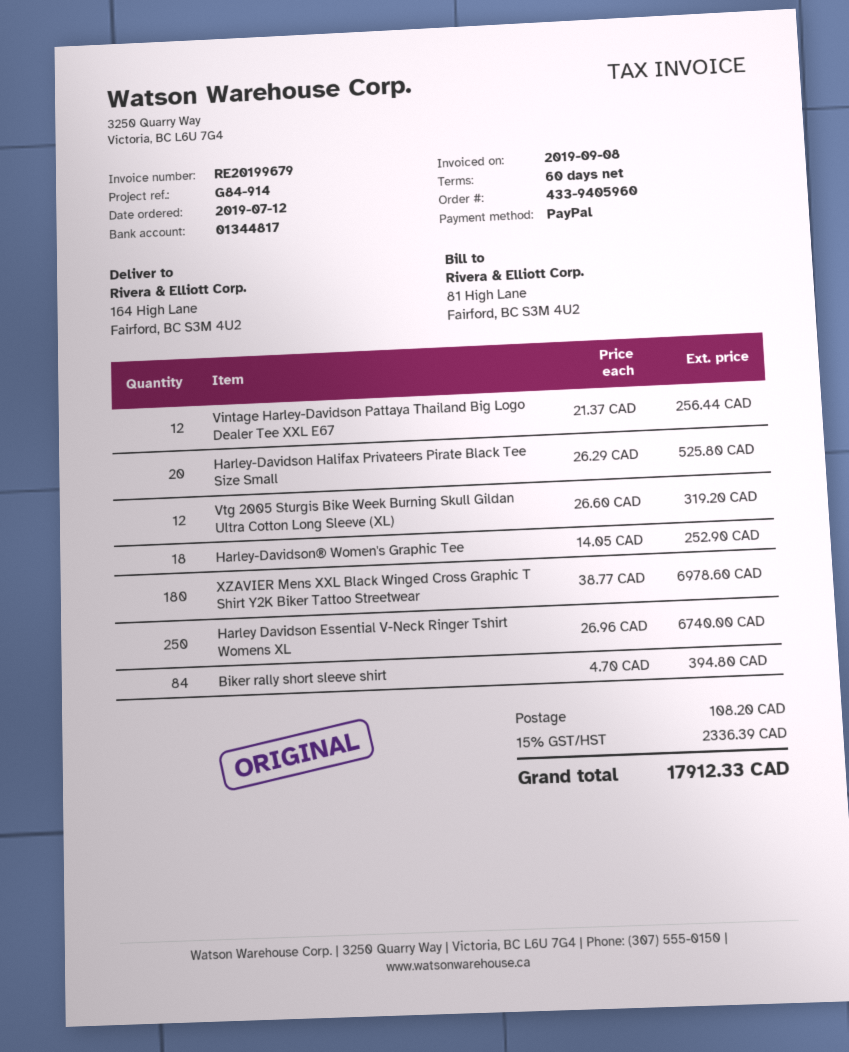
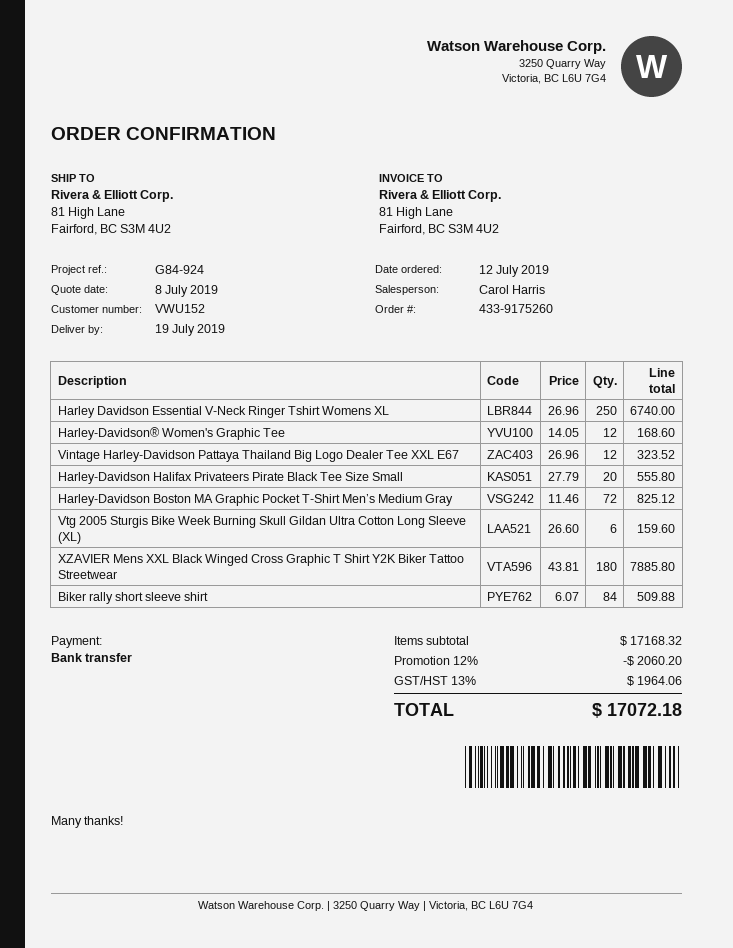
order number: 433-9405960 -> 433-9175260
reference: G84-914 -> G84-924
payment method: PayPal -> bank transfer
ship to: 164 High Lane, Fairford, BC S3M 4U2 -> 81 High Lane, Fairford, BC S3M 4U2
Vintage Harley-Davidson Pattaya Thailand Big Logo Dealer Tee XXL E67: 12 x 21.37 = 256.44 -> 12 x 26.96 = 323.52
Harley-Davidson Halifax Privateers Pirate Black Tee Size Small: 20 x 26.29 = 525.80 -> 20 x 27.79 = 555.80
Vtg 2005 Sturgis Bike Week Burning Skull Gildan Ultra Cotton Long Sleeve (XL): 12 x 26.60 = 319.20 -> 6 x 26.60 = 159.60
Harley-Davidson® Women's Graphic Tee: 18 x 14.05 = 252.90 -> 12 x 14.05 = 168.60
XZAVIER Mens XXL Black Winged Cross Graphic T Shirt Y2K Biker Tattoo Streetwear: 180 x 38.77 = 6978.60 -> 180 x 43.81 = 7885.80
Biker rally short sleeve shirt: 84 x 4.70 = 394.80 -> 84 x 6.07 = 509.88
Harley-Davidson Boston MA Graphic Pocket T-Shirt Men’s Medium Gray: none -> 72 x 11.46 = 825.12
discount: none -> 12% = 2060.20
shipping: 108.20 -> none
tax: 15% = 2336.39 -> 13% = 1964.06
total: 17912.33 -> 17072.18

